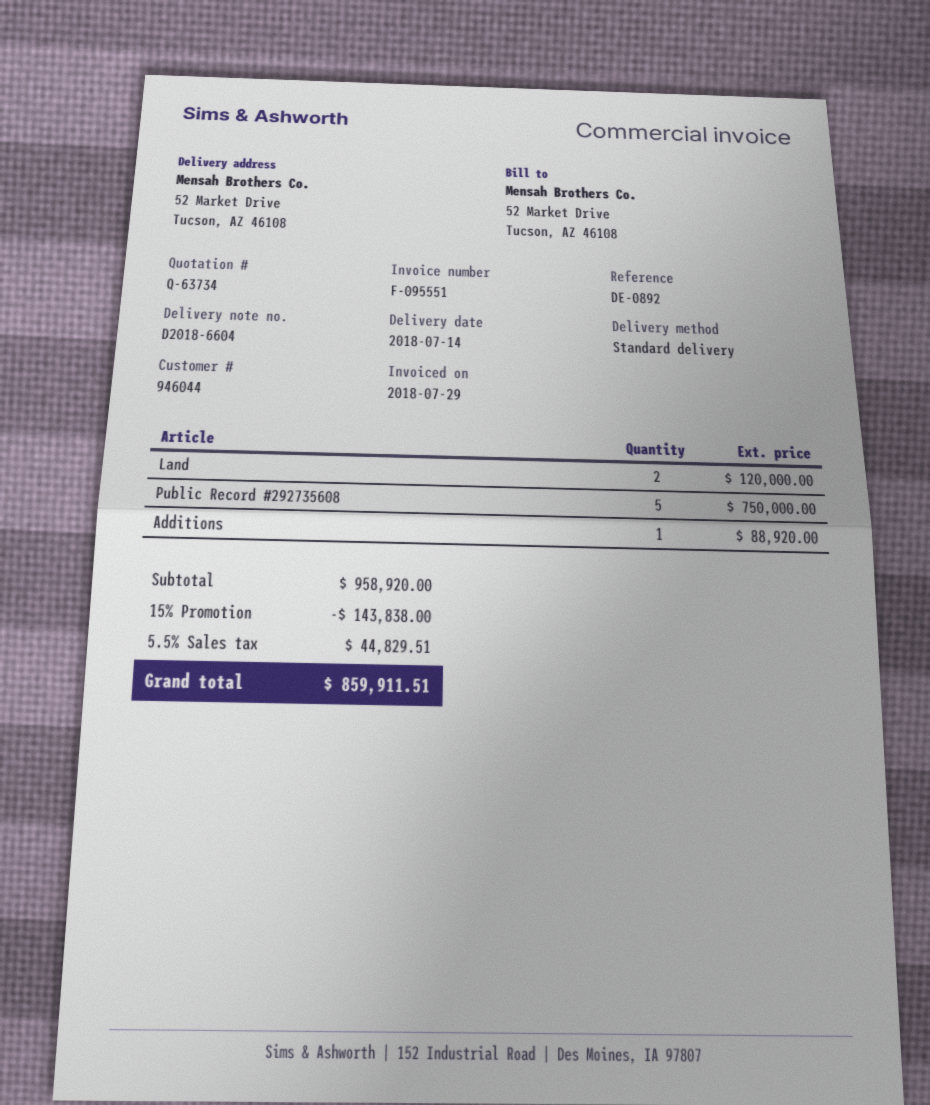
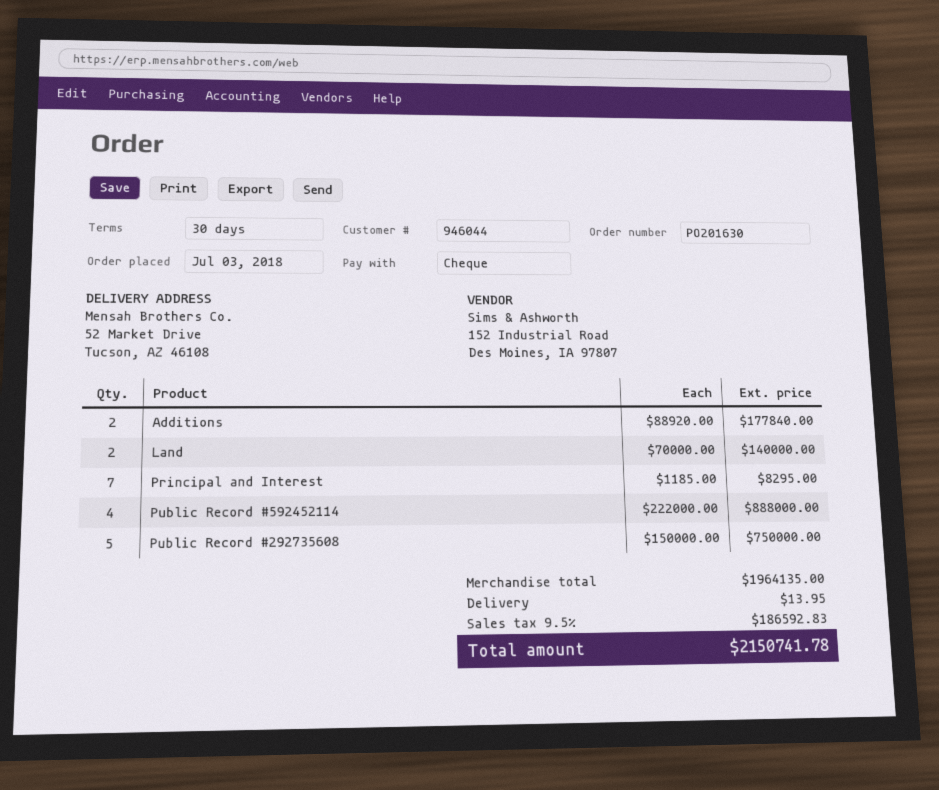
Land: 2 for 120000.00 -> 2 for 140000.00
Additions: 1 for 88920.00 -> 2 for 177840.00
Principal and Interest: none -> 7 for 8295.00
Public Record #592452114: none -> 4 for 888000.00
subtotal: 958920.00 -> 1964135.00
discount: 15% = 143838.00 -> none
shipping: none -> 13.95
tax: 5.5% = 44829.51 -> 9.5% = 186592.83
total: 859911.51 -> 2150741.78

